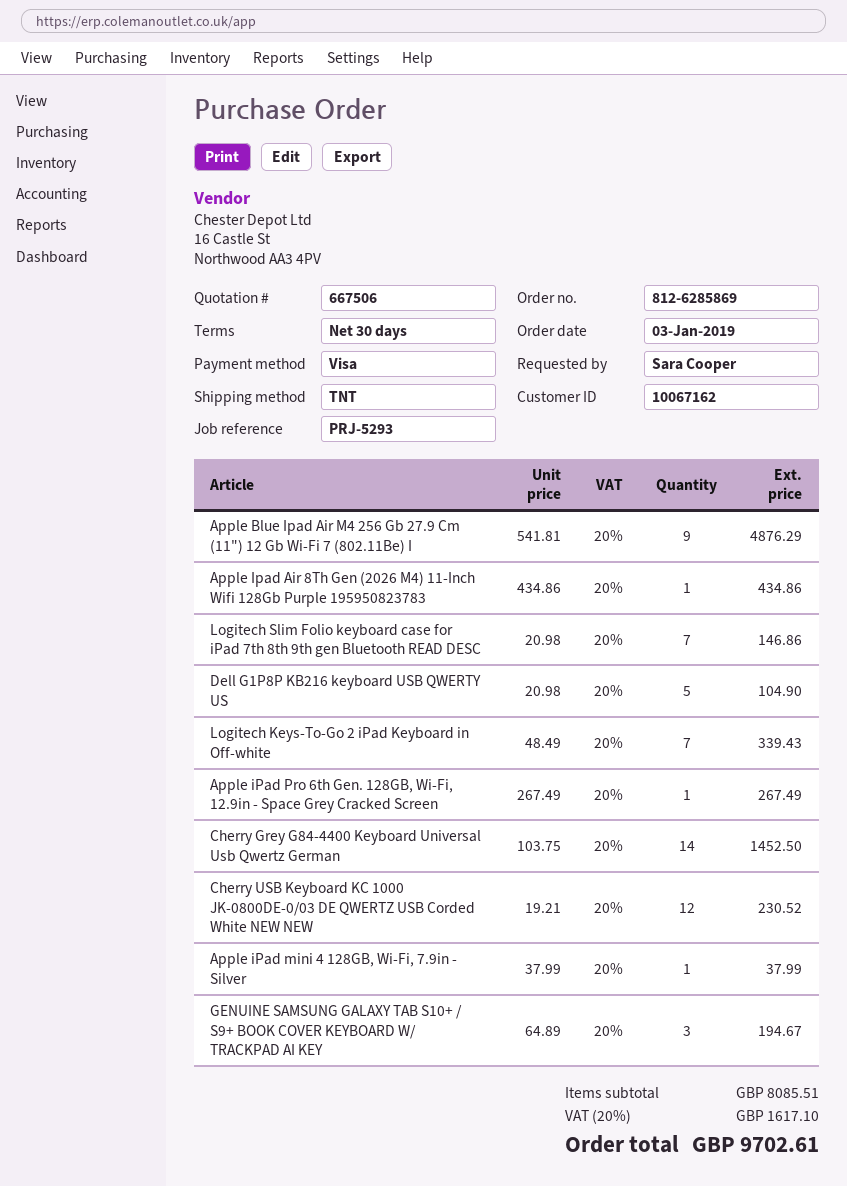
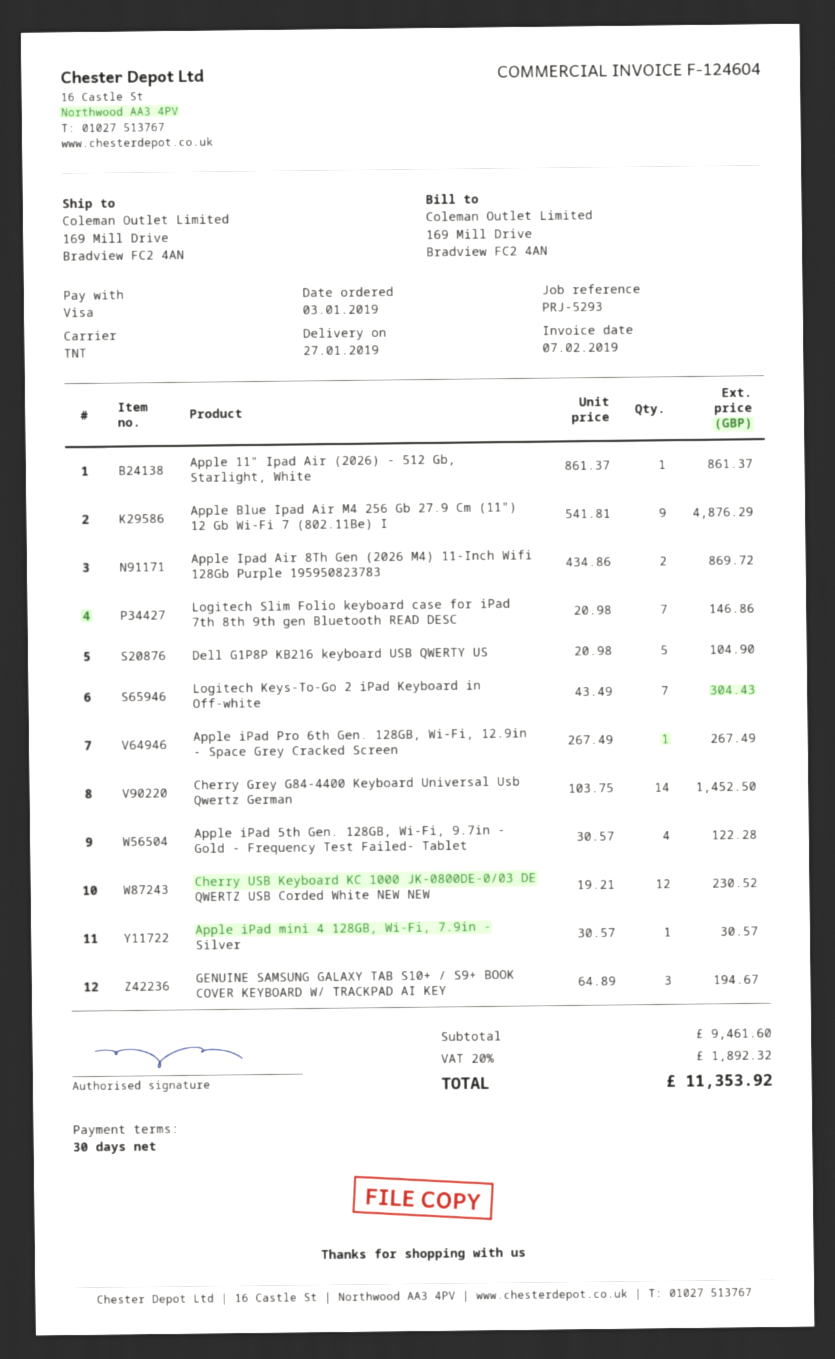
Apple Ipad Air 8Th Gen (2026 M4) 11-Inch Wifi 128Gb Purple 195950823783: 1 x 434.86 = 434.86 -> 2 x 434.86 = 869.72
Logitech Keys-To-Go 2 iPad Keyboard in Off-white: 7 x 48.49 = 339.43 -> 7 x 43.49 = 304.43
Apple iPad mini 4 128GB, Wi-Fi, 7.9in - Silver: 1 x 37.99 = 37.99 -> 1 x 30.57 = 30.57
Apple 11" Ipad Air (2026) - 512 Gb, Starlight, White: none -> 1 x 861.37 = 861.37
Apple iPad 5th Gen. 128GB, Wi-Fi, 9.7in - Gold - Frequency Test Failed- Tablet: none -> 4 x 30.57 = 122.28
subtotal: 8085.51 -> 9461.60
tax: 20% = 1617.10 -> 20% = 1892.32
total: 9702.61 -> 11353.92

